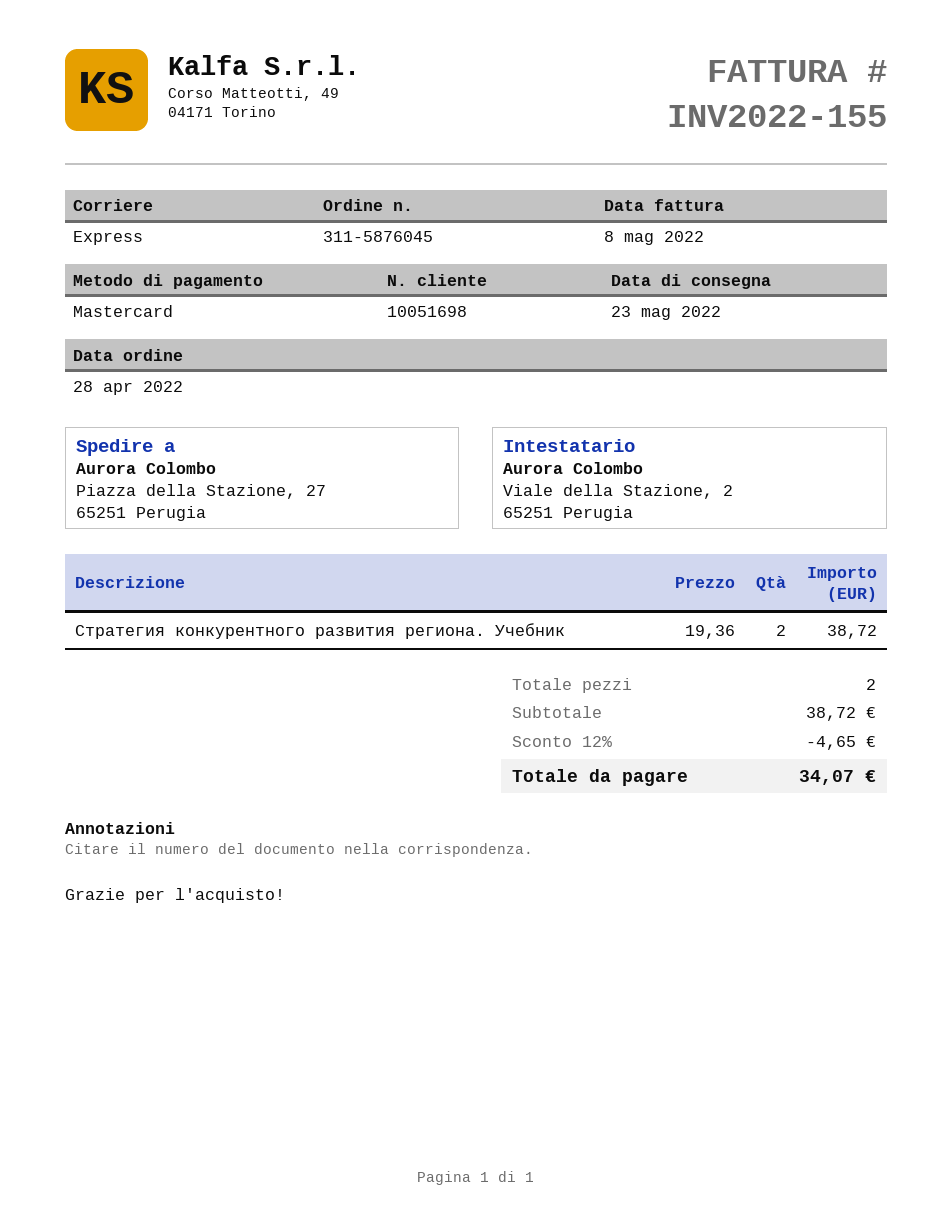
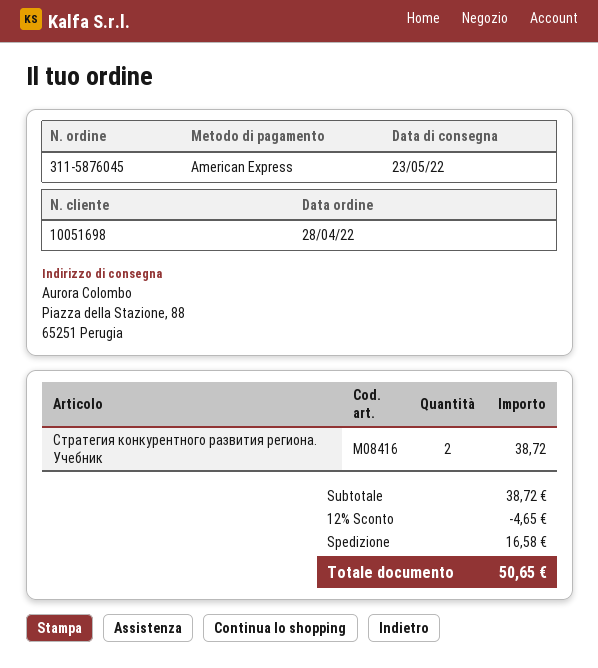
payment method: Mastercard -> American Express
ship to: Piazza della Stazione, 27, 65251 Perugia -> Piazza della Stazione, 88, 65251 Perugia
shipping: none -> 16.58
total: 34.07 -> 50.65

